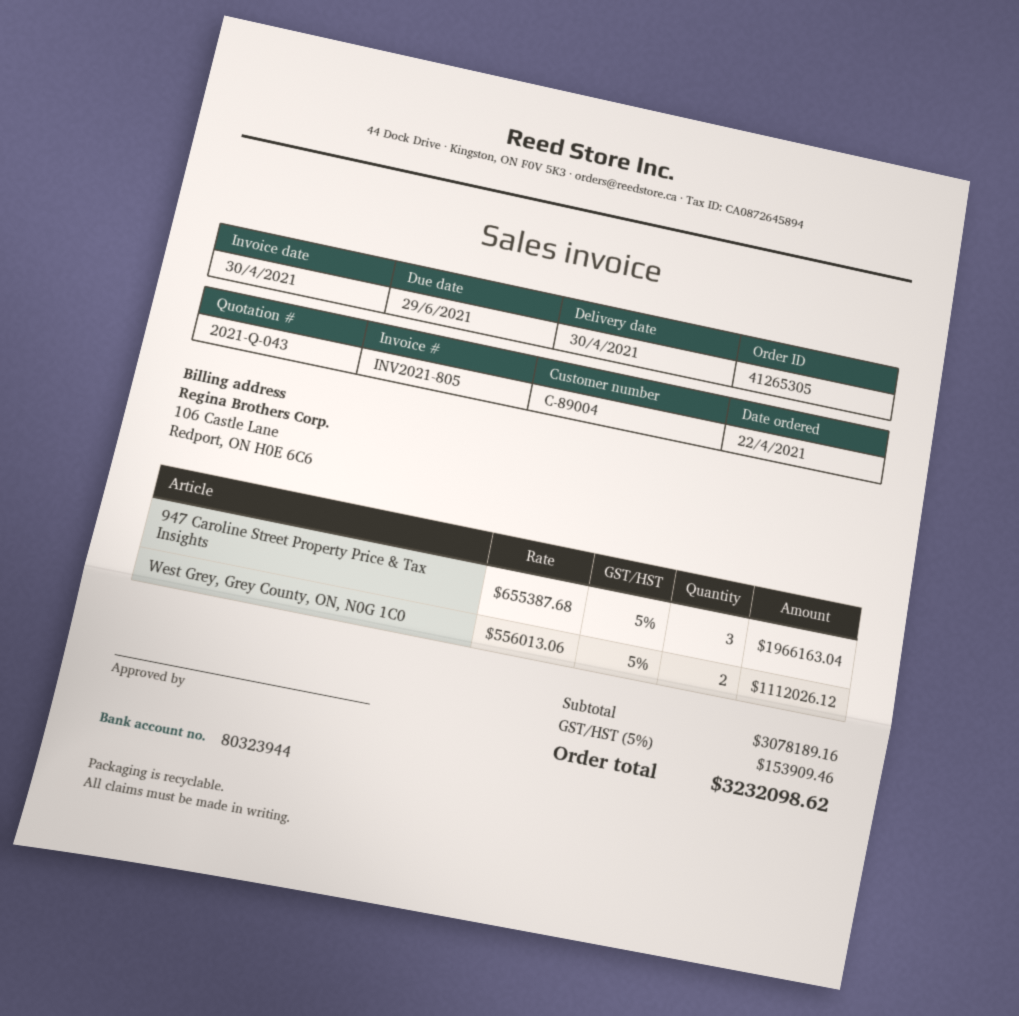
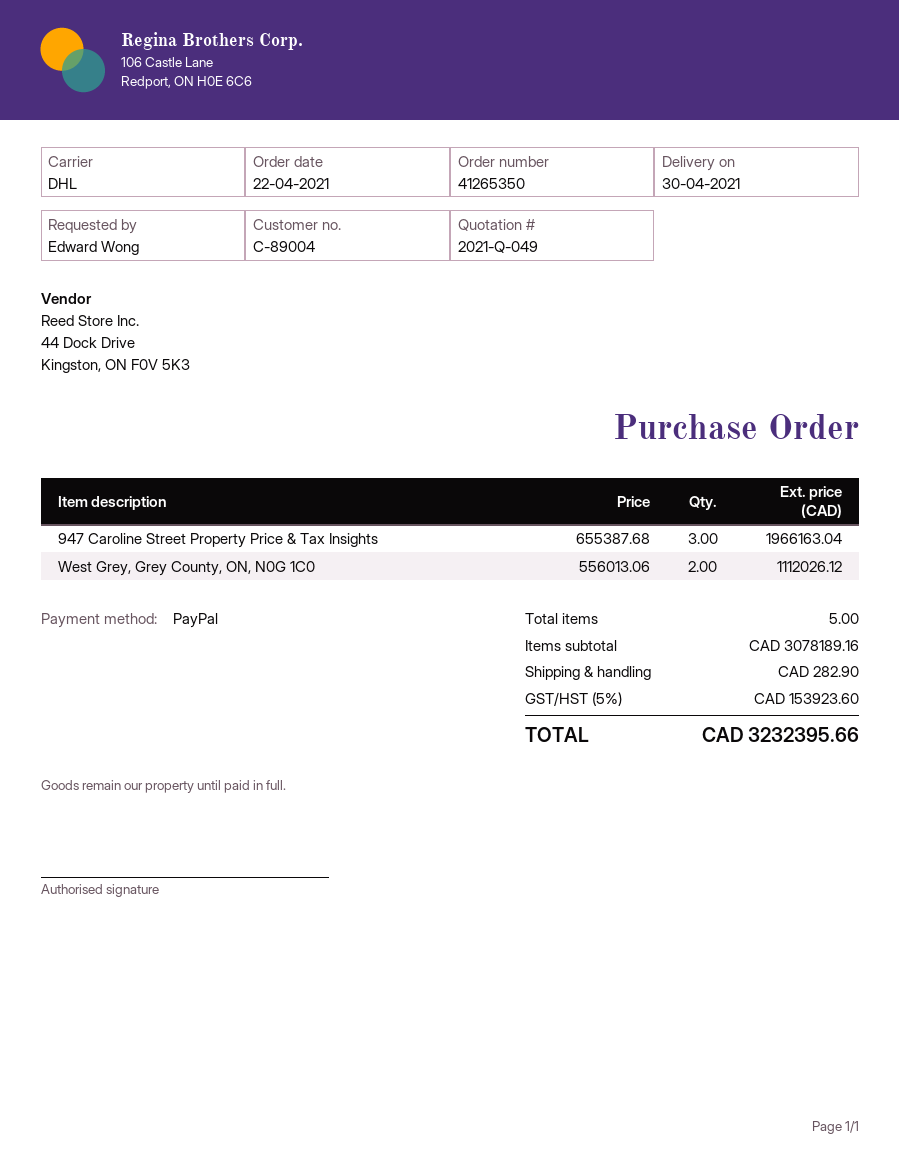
quote number: 2021-Q-043 -> 2021-Q-049
order number: 41265305 -> 41265350
shipping: none -> 282.90
tax: 5% = 153909.46 -> 5% = 153923.60
total: 3232098.62 -> 3232395.66

